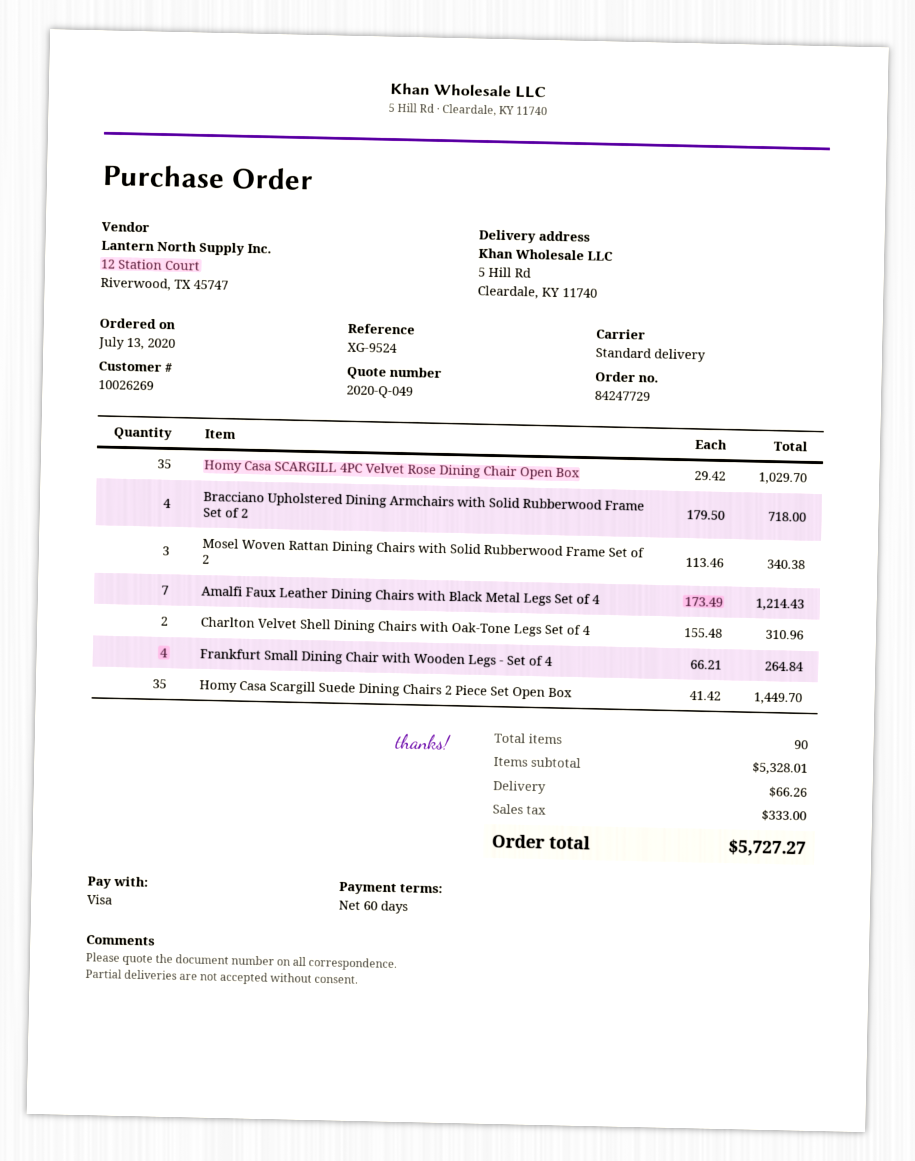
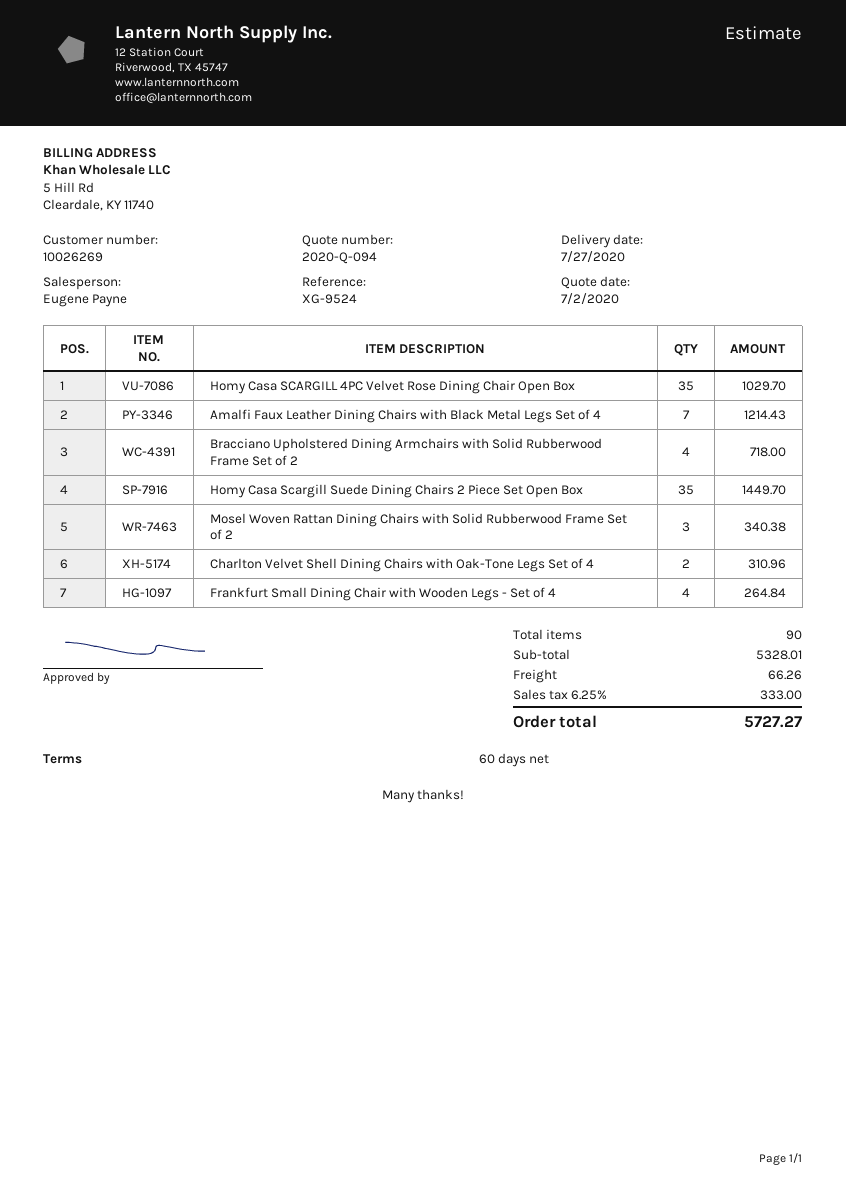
quote number: 2020-Q-049 -> 2020-Q-094

